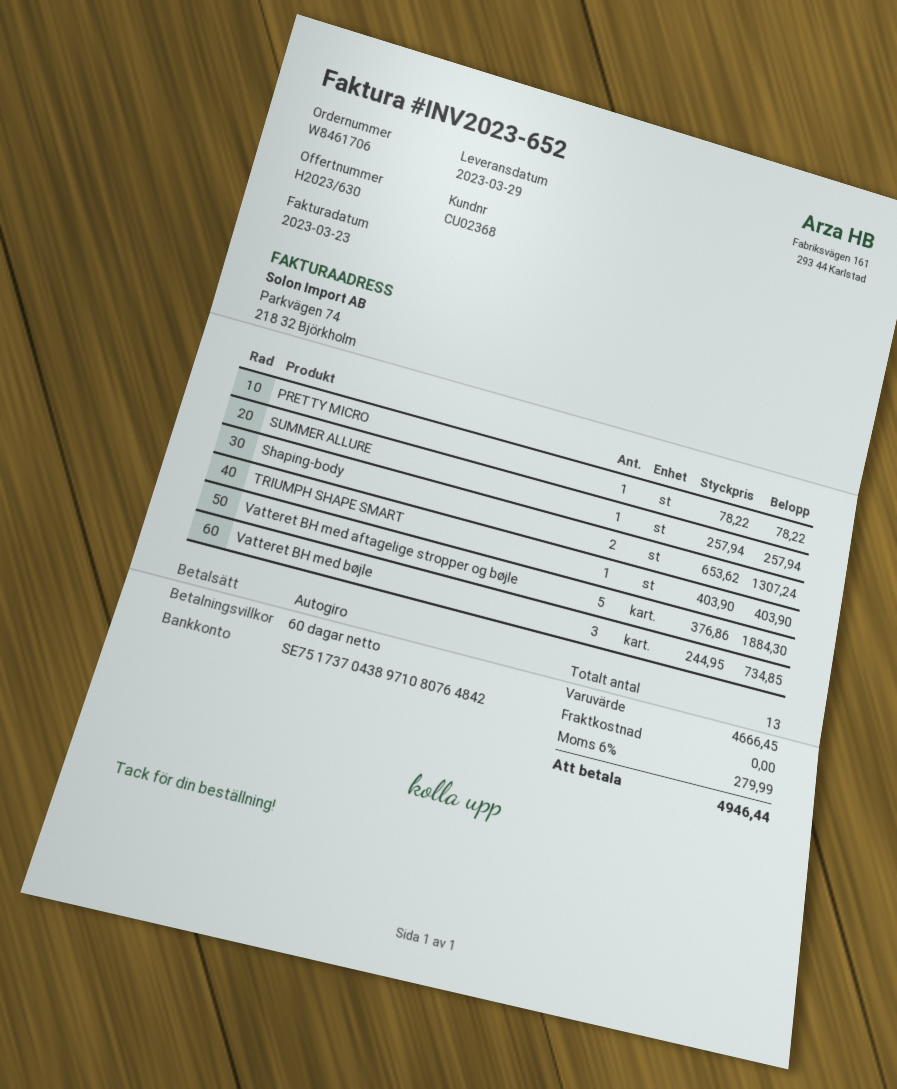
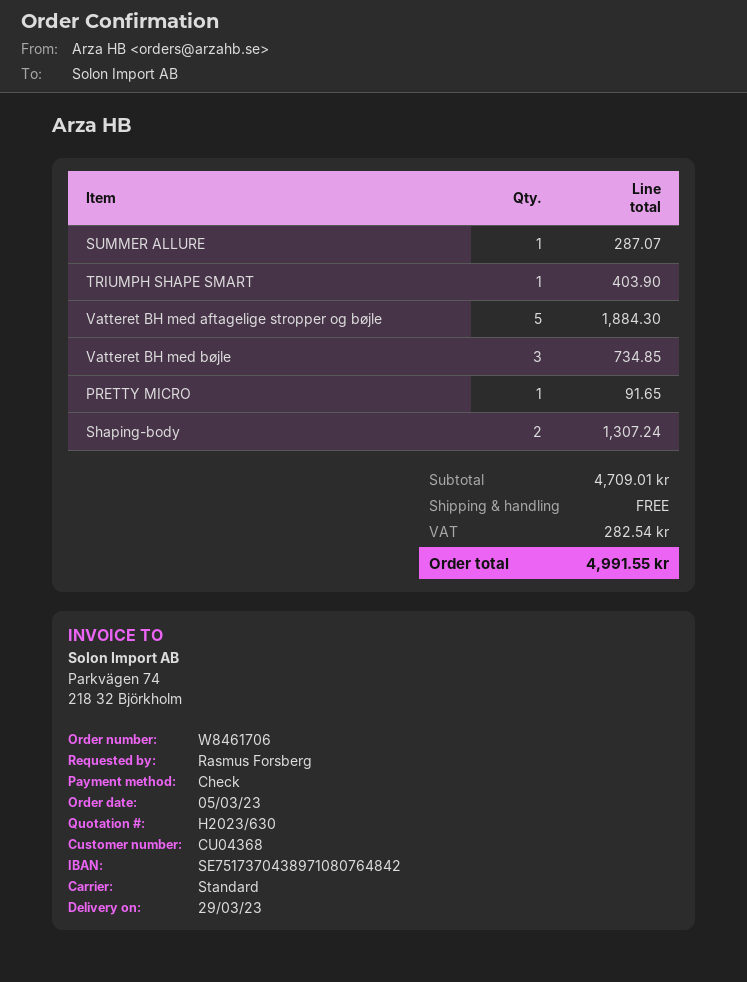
customer number: CU02368 -> CU04368
payment method: direct debit -> cheque
PRETTY MICRO: 1 for 78.22 -> 1 for 91.65
SUMMER ALLURE: 1 for 257.94 -> 1 for 287.07
subtotal: 4666.45 -> 4709.01
tax: 279.99 -> 282.54
total: 4946.44 -> 4991.55

